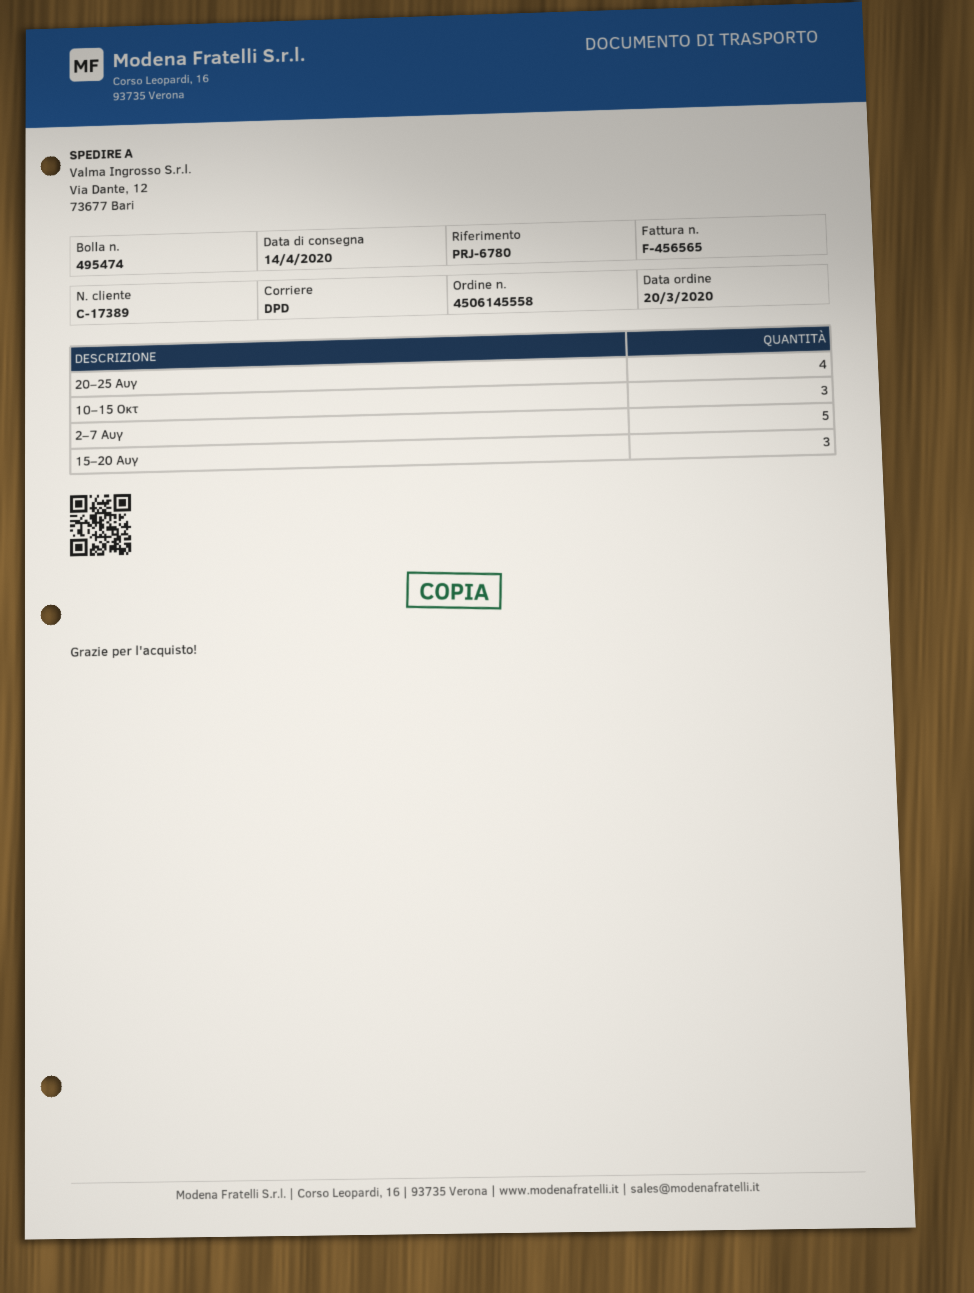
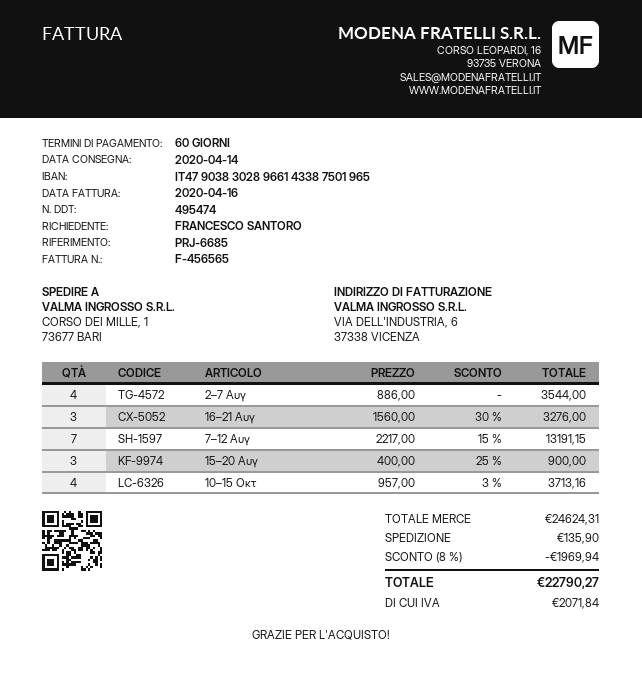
reference: PRJ-6780 -> PRJ-6685
ship to: Via Dante, 12, 73677 Bari -> CORSO DEI MILLE, 1, 73677 BARI
20–25 Αυγ: 4 -> none
10–15 Οκτ: 3 -> 4
2–7 Αυγ: 5 -> 4
16–21 Αυγ: none -> 3
7–12 Αυγ: none -> 7

